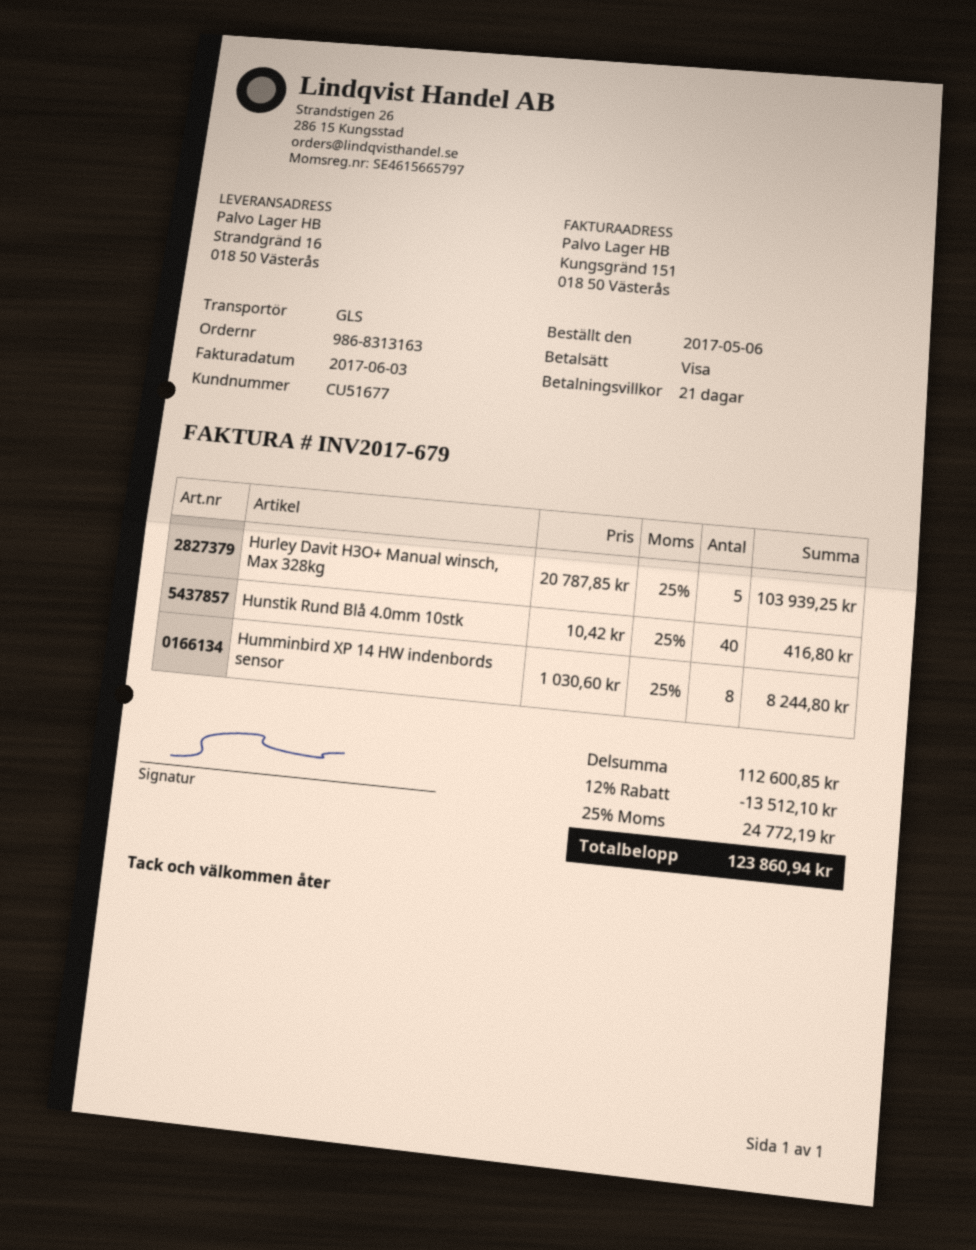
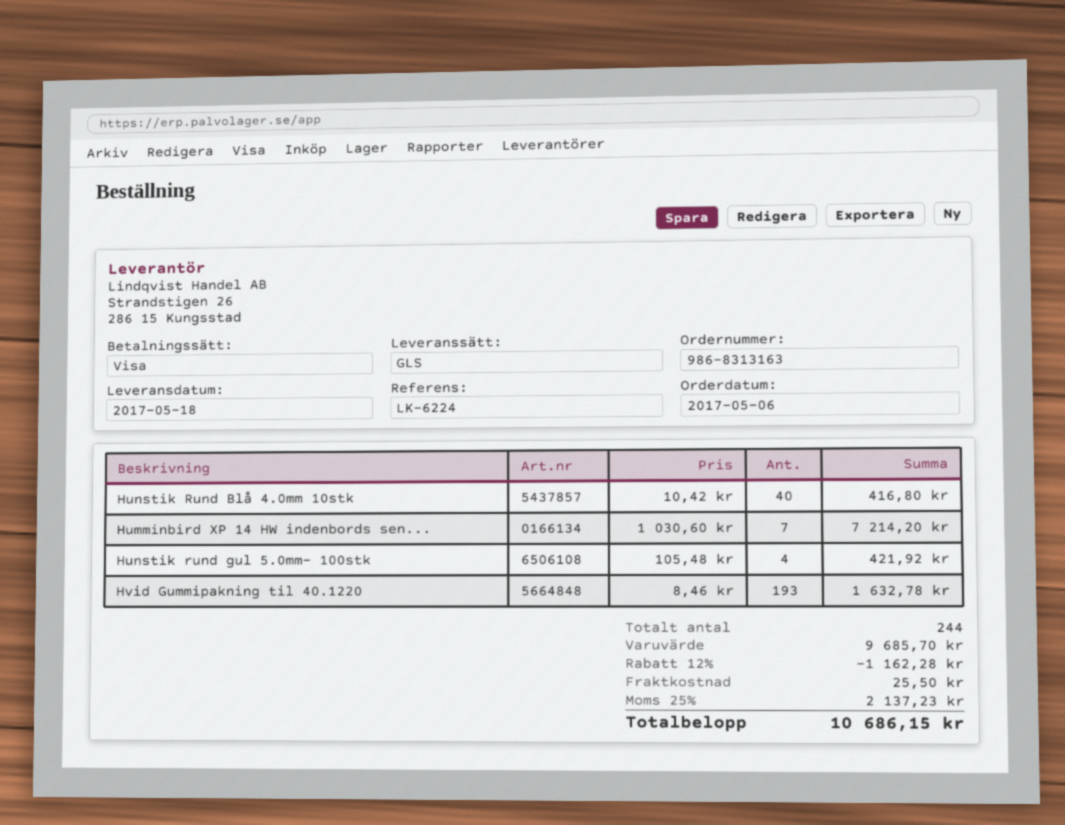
Hurley Davit H3O+ Manual winsch, Max 328kg: 5 x 20787.85 = 103939.25 -> none
Humminbird XP 14 HW indenbords sensor: 8 x 1030.60 = 8244.80 -> 7 x 1030.60 = 7214.20
Hunstik rund gul 5.0mm- 100stk: none -> 4 x 105.48 = 421.92
Hvid Gummipakning til 40.1220: none -> 193 x 8.46 = 1632.78
subtotal: 112600.85 -> 9685.70
discount: 12% = 13512.10 -> 12% = 1162.28
shipping: none -> 25.50
tax: 25% = 24772.19 -> 25% = 2137.23
total: 123860.94 -> 10686.15

